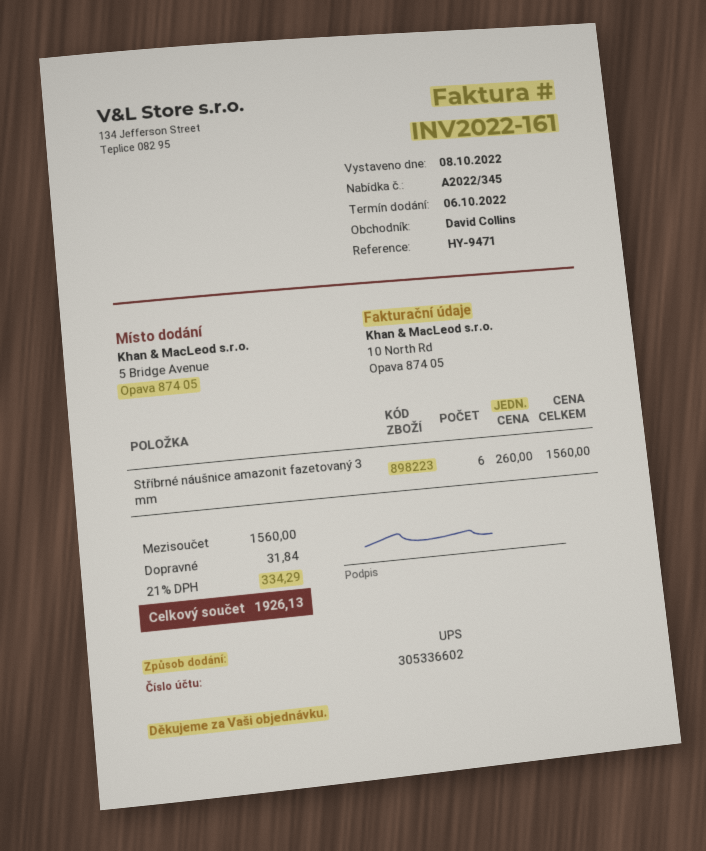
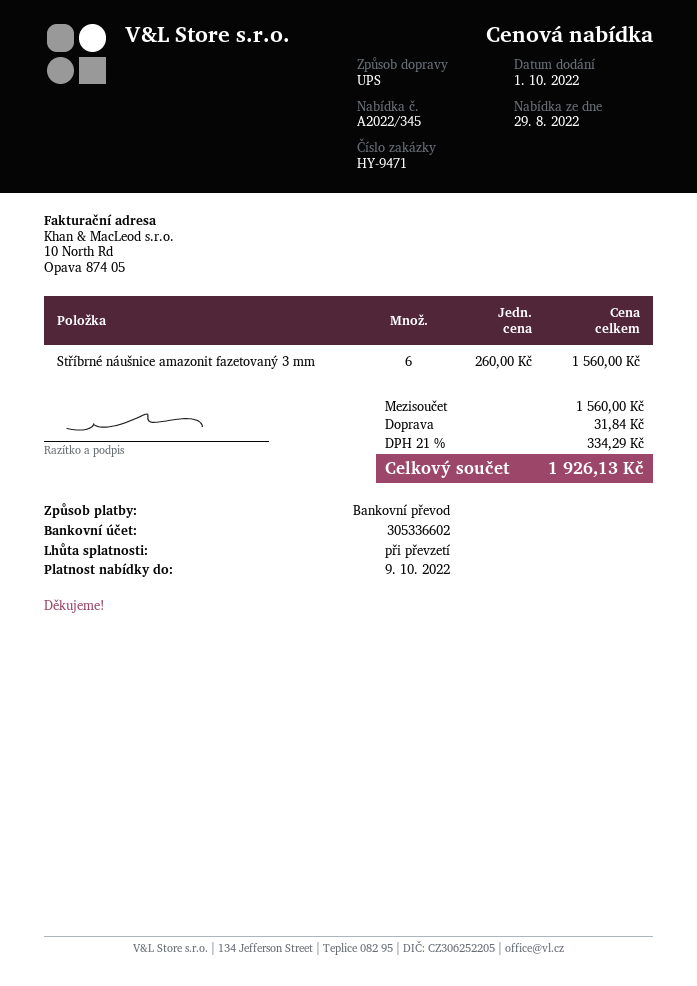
delivery date: 2022-10-06 -> 2022-10-01

